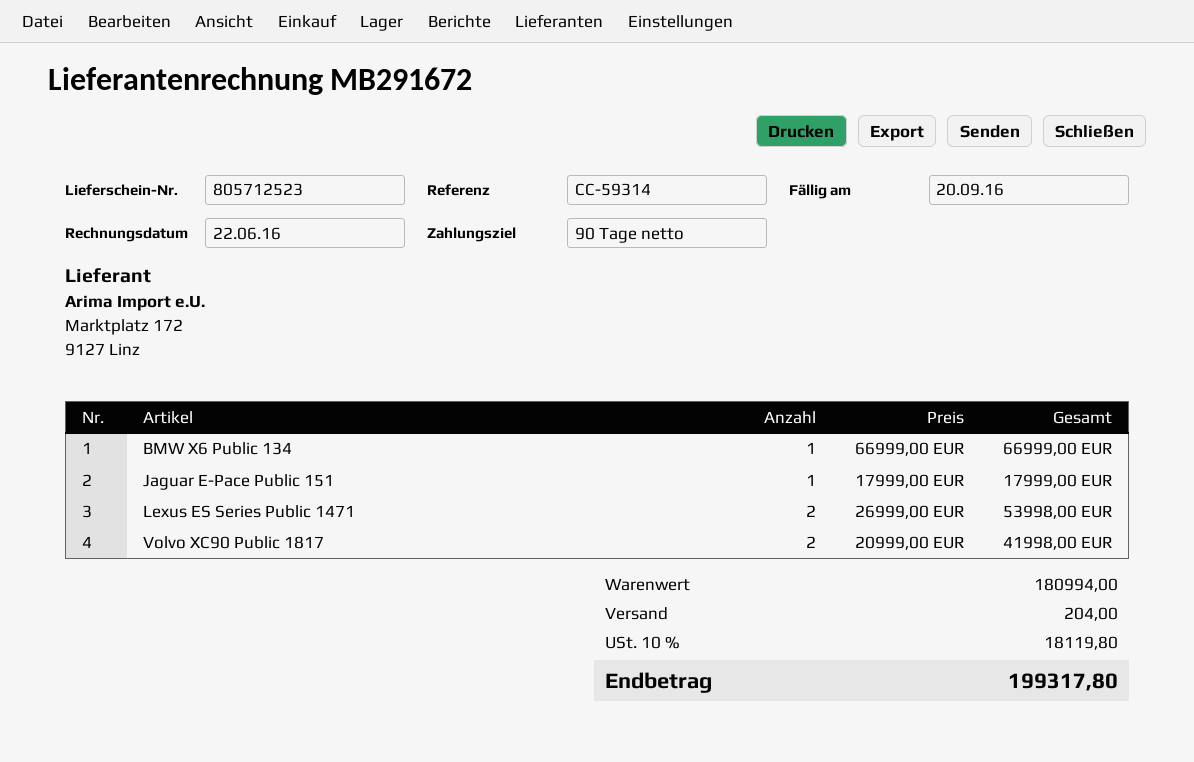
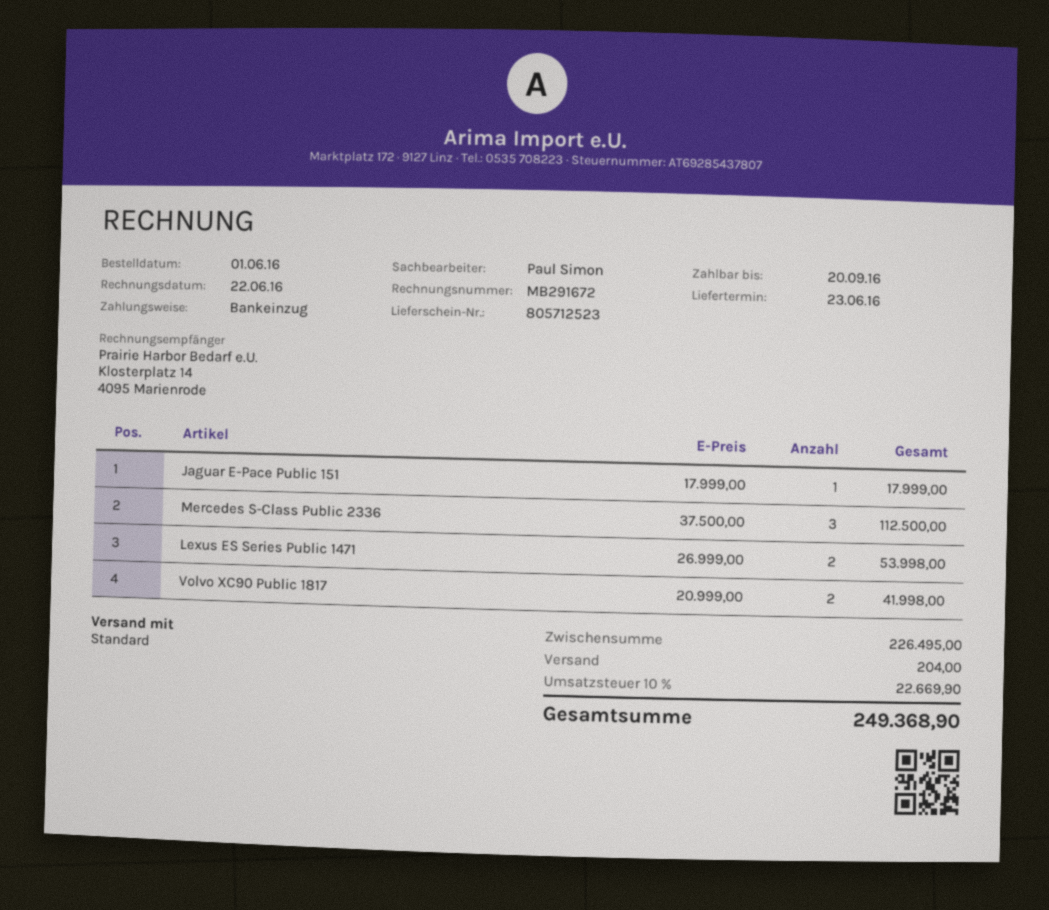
BMW X6 Public 134: 1 x 66999.00 = 66999.00 -> none
Mercedes S-Class Public 2336: none -> 3 x 37500.00 = 112500.00
subtotal: 180994.00 -> 226495.00
tax: 10% = 18119.80 -> 10% = 22669.90
total: 199317.80 -> 249368.90

